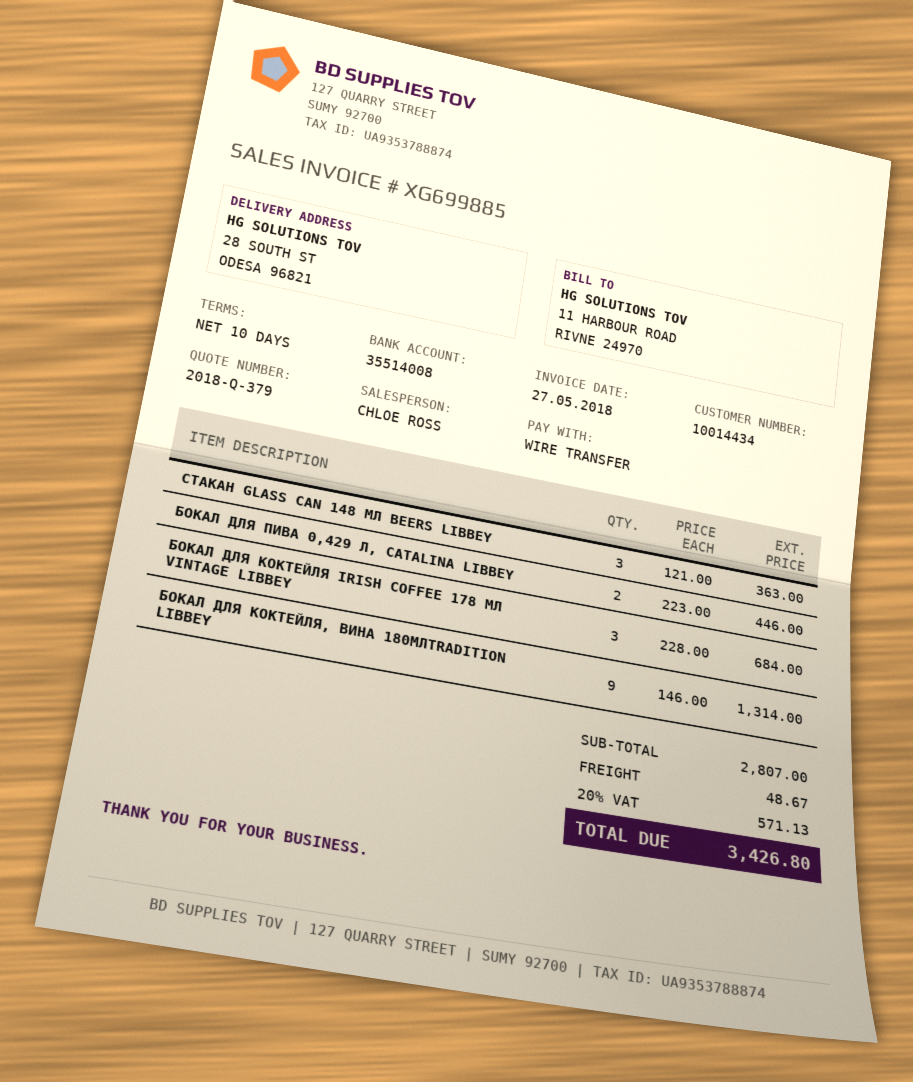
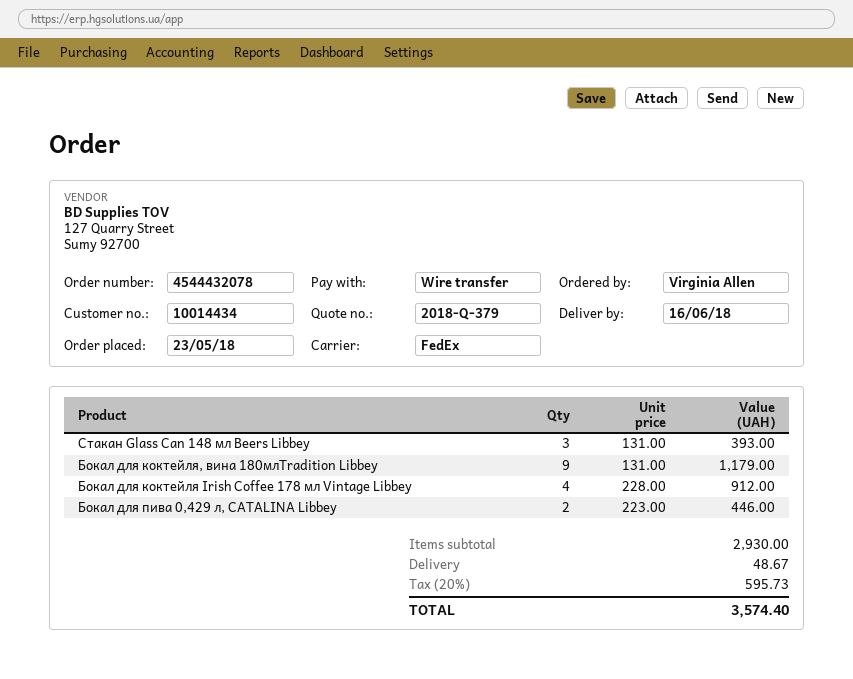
СТАКАН GLASS CAN 148 МЛ BEERS LIBBEY: 3 x 121.00 = 363.00 -> 3 x 131.00 = 393.00
БОКАЛ ДЛЯ КОКТЕЙЛЯ IRISH COFFEE 178 МЛ VINTAGE LIBBEY: 3 x 228.00 = 684.00 -> 4 x 228.00 = 912.00
БОКАЛ ДЛЯ КОКТЕЙЛЯ, ВИНА 180МЛTRADITION LIBBEY: 9 x 146.00 = 1314.00 -> 9 x 131.00 = 1179.00
subtotal: 2807.00 -> 2930.00
tax: 20% = 571.13 -> 20% = 595.73
total: 3426.80 -> 3574.40

